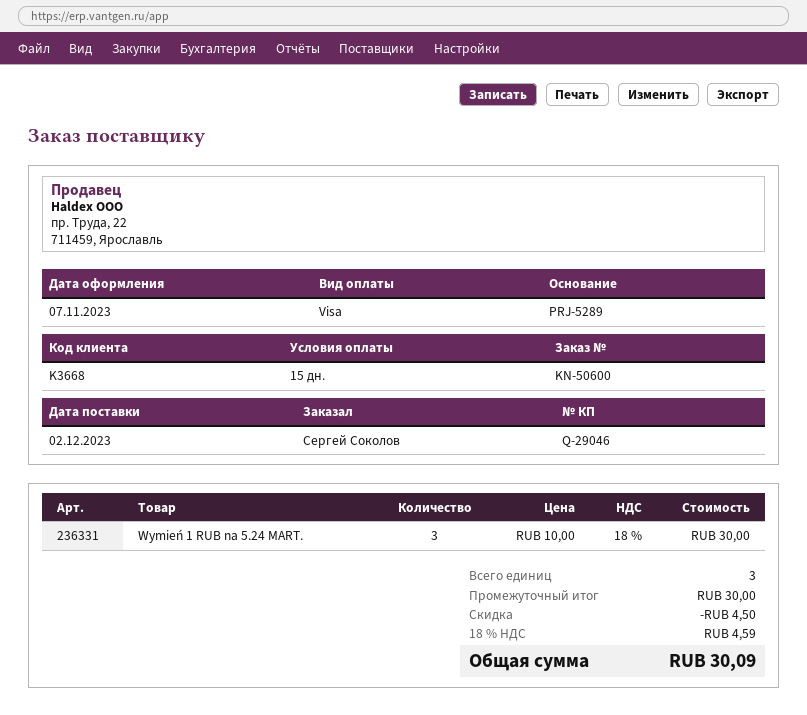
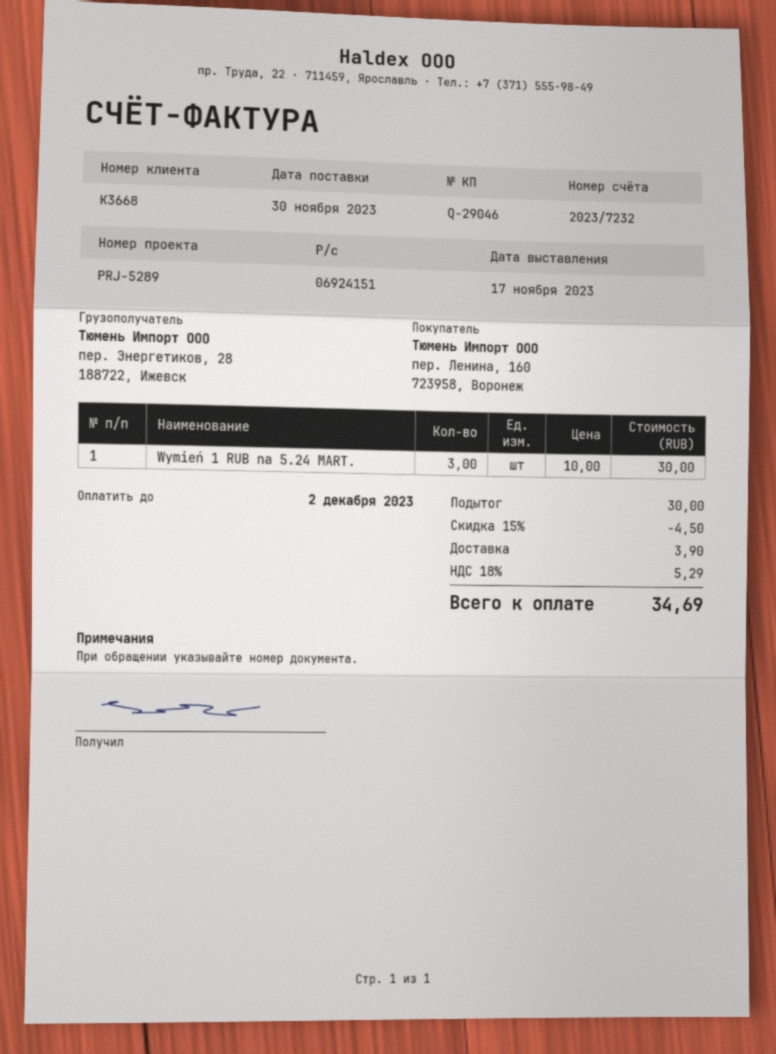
delivery date: 2023-12-02 -> 2023-11-30
shipping: none -> 3.90
tax: 18% = 4.59 -> 18% = 5.29
total: 30.09 -> 34.69

